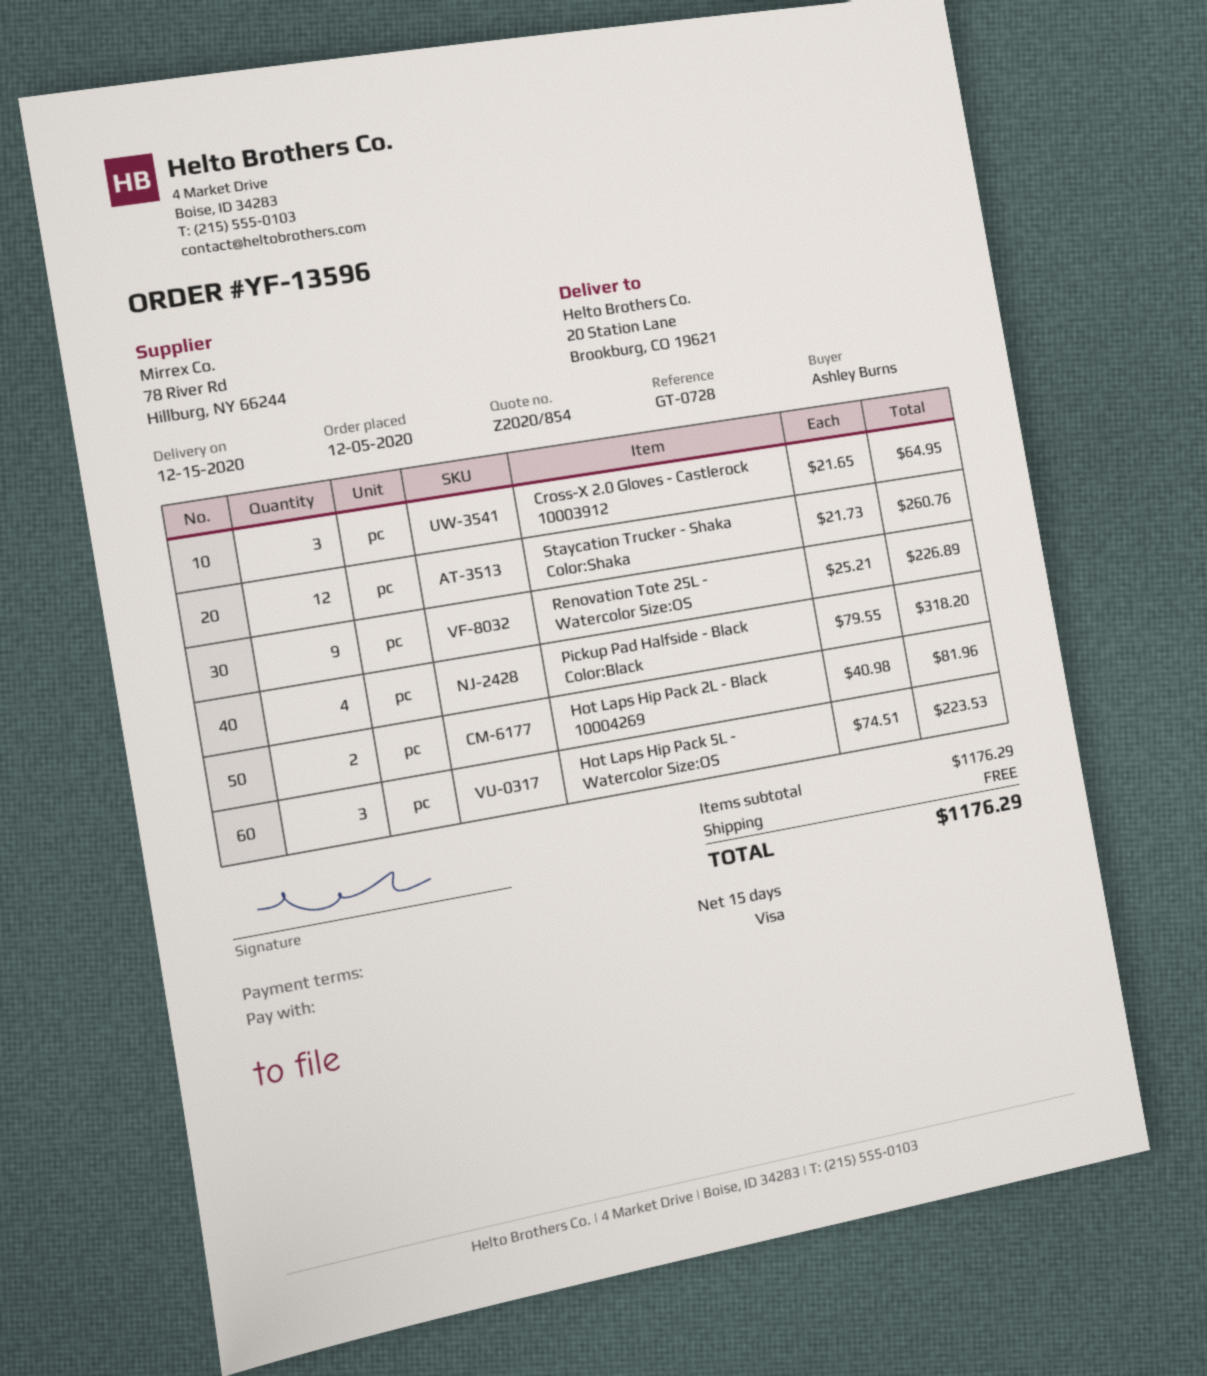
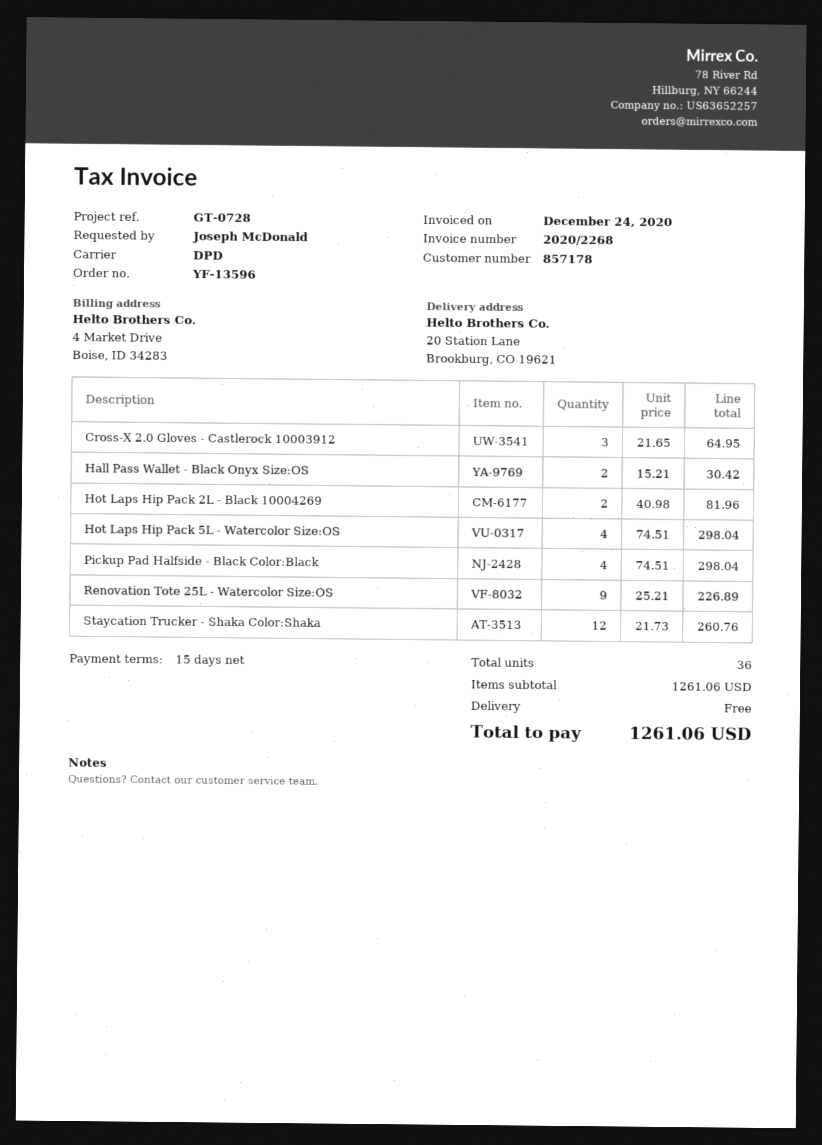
ordered by: Ashley Burns -> Joseph McDonald
Pickup Pad Halfside - Black Color:Black: 4 x 79.55 = 318.20 -> 4 x 74.51 = 298.04
Hot Laps Hip Pack 5L - Watercolor Size:OS: 3 x 74.51 = 223.53 -> 4 x 74.51 = 298.04
Hall Pass Wallet - Black Onyx Size:OS: none -> 2 x 15.21 = 30.42
subtotal: 1176.29 -> 1261.06
total: 1176.29 -> 1261.06

